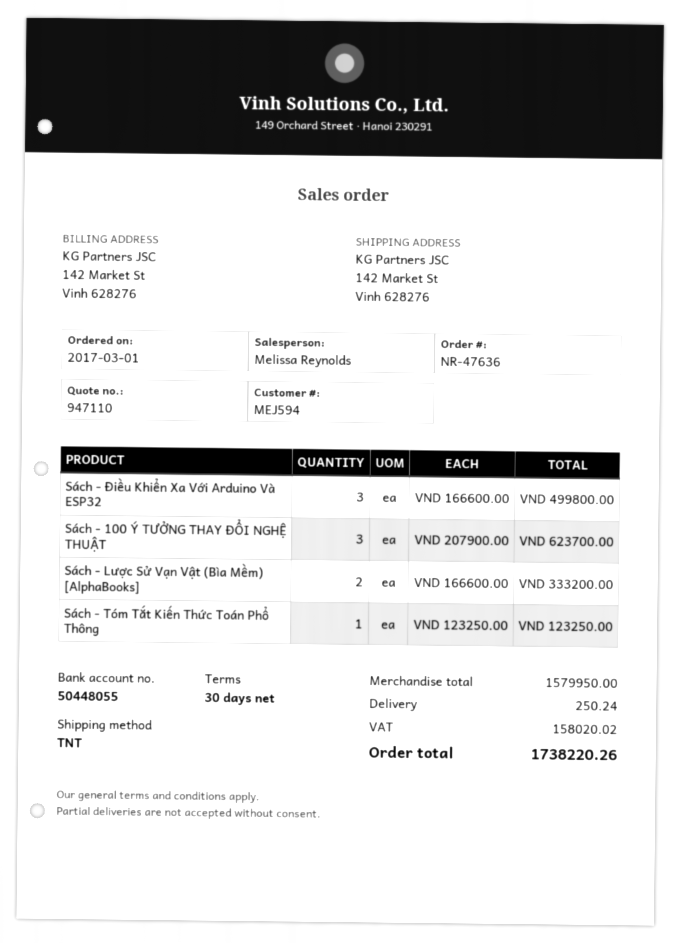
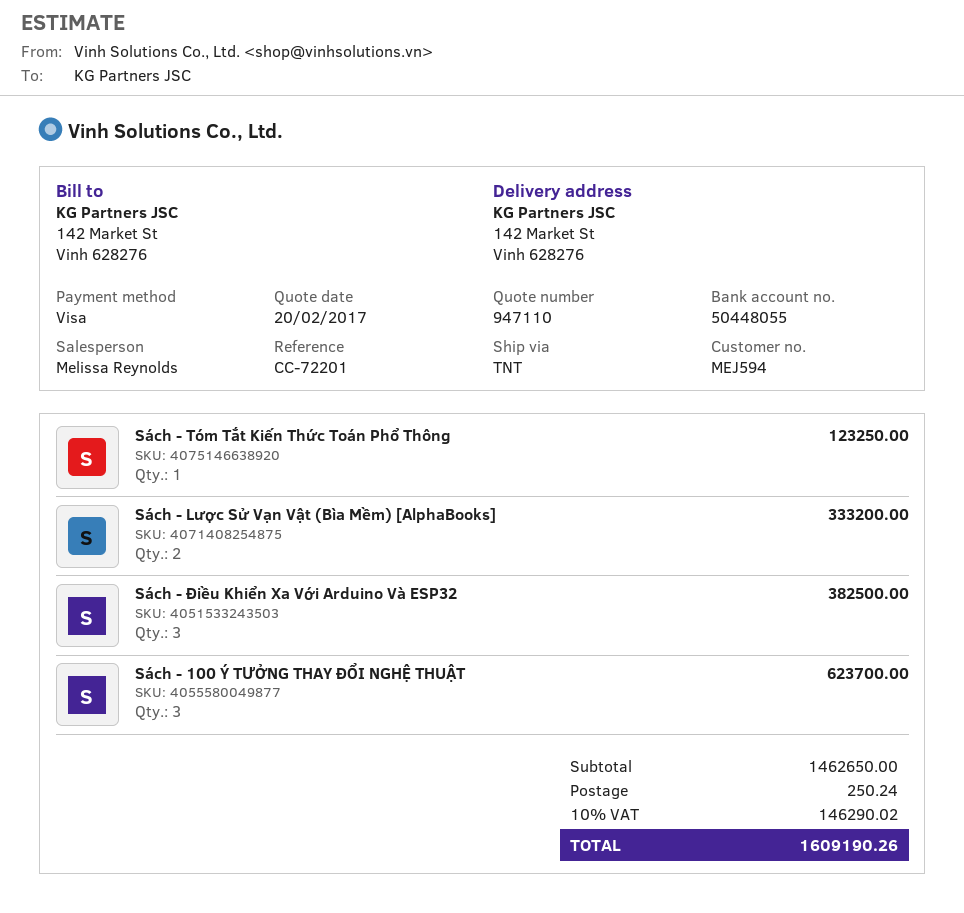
Sách - Điều Khiển Xa Với Arduino Và ESP32: 3 for 499800.00 -> 3 for 382500.00
subtotal: 1579950.00 -> 1462650.00
tax: 158020.02 -> 146290.02
total: 1738220.26 -> 1609190.26

